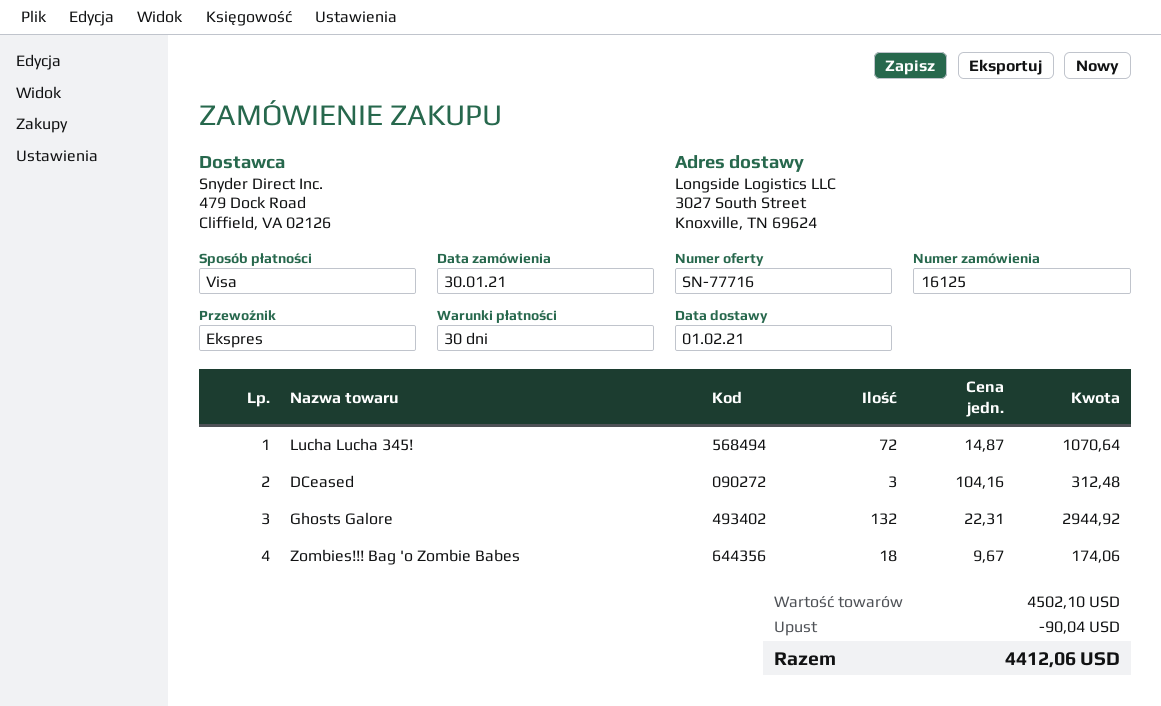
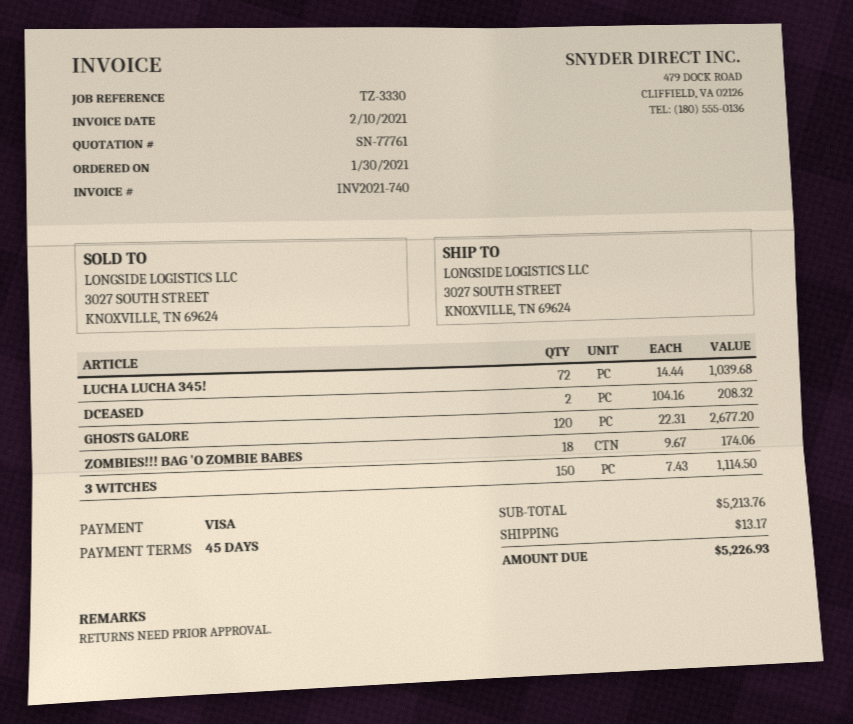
quote number: SN-77716 -> SN-77761
payment terms: 30 days -> 45 days
Lucha Lucha 345!: 72 x 14.87 = 1070.64 -> 72 x 14.44 = 1039.68
DCeased: 3 x 104.16 = 312.48 -> 2 x 104.16 = 208.32
Ghosts Galore: 132 x 22.31 = 2944.92 -> 120 x 22.31 = 2677.20
3 WITCHES: none -> 150 x 7.43 = 1114.50
subtotal: 4502.10 -> 5213.76
discount: 90.04 -> none
shipping: none -> 13.17
total: 4412.06 -> 5226.93

